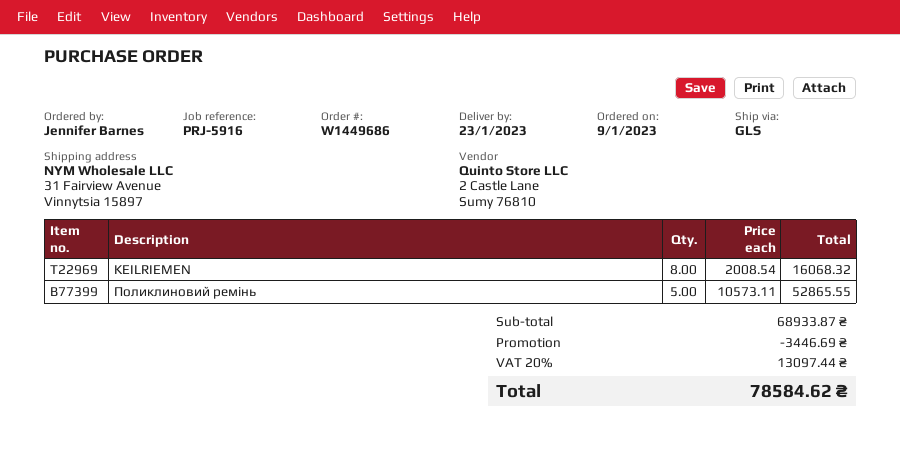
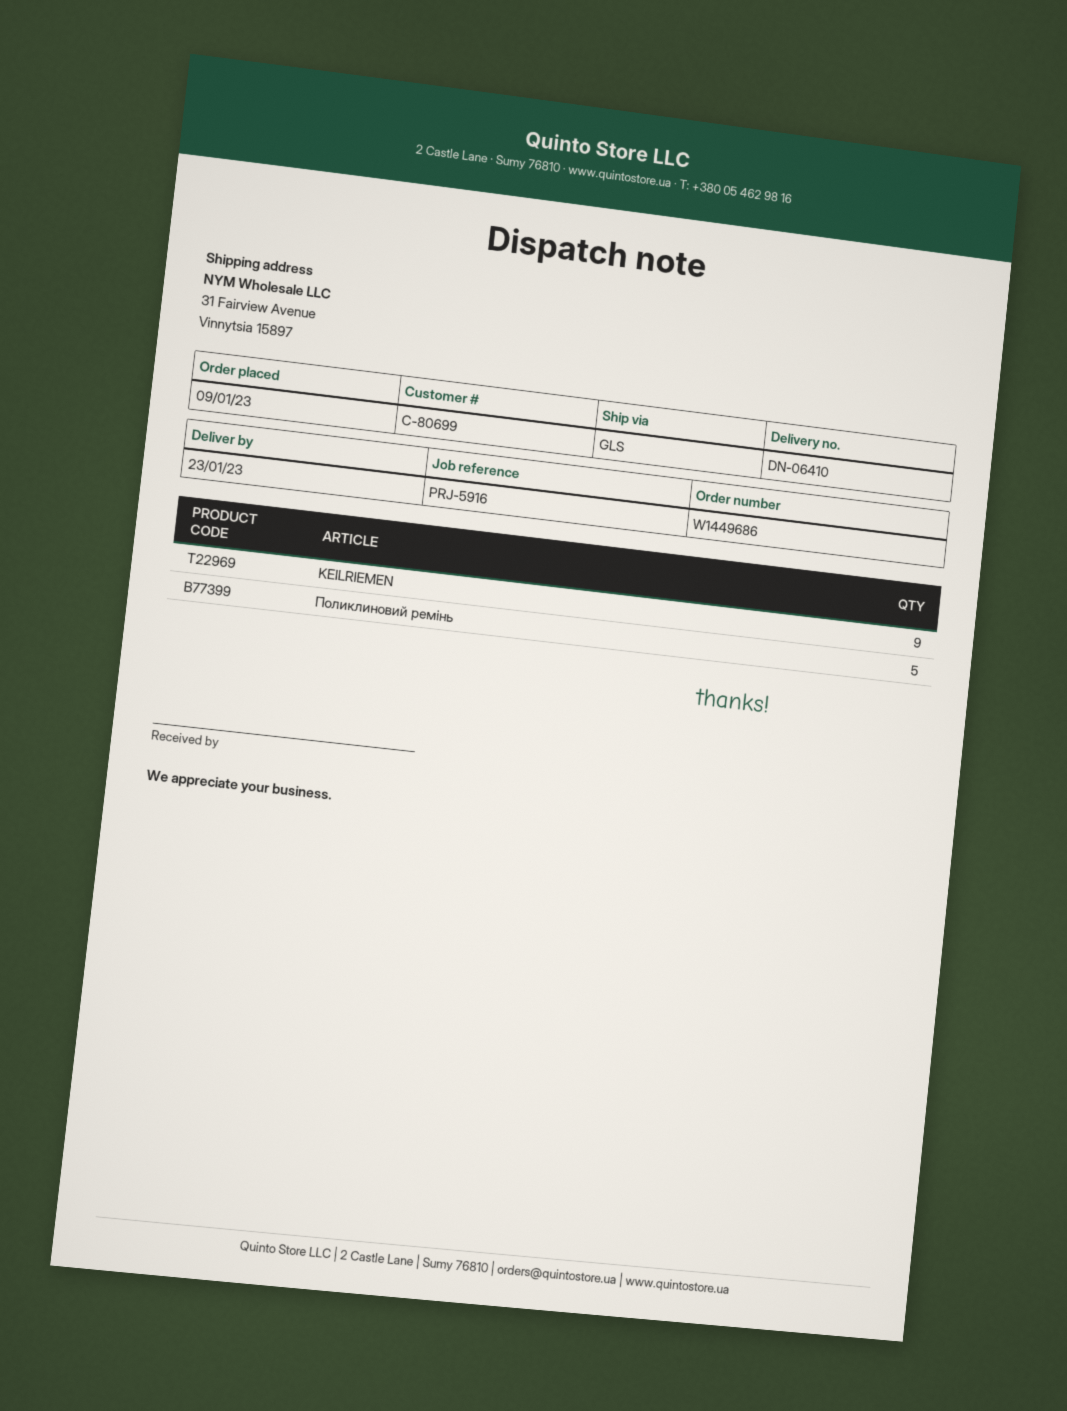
KEILRIEMEN: 8 -> 9

